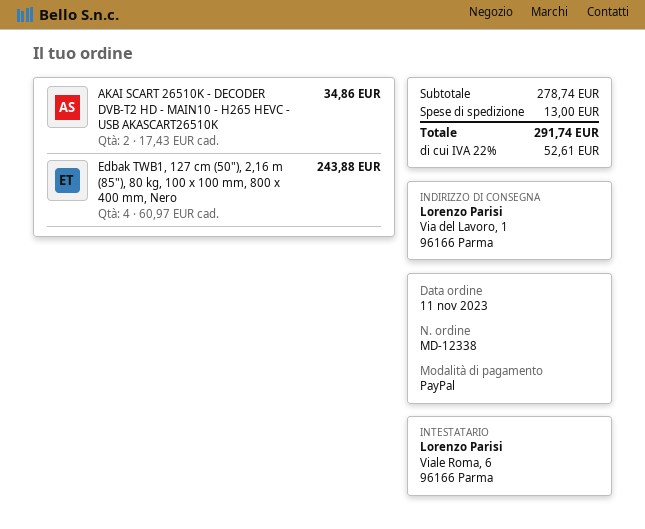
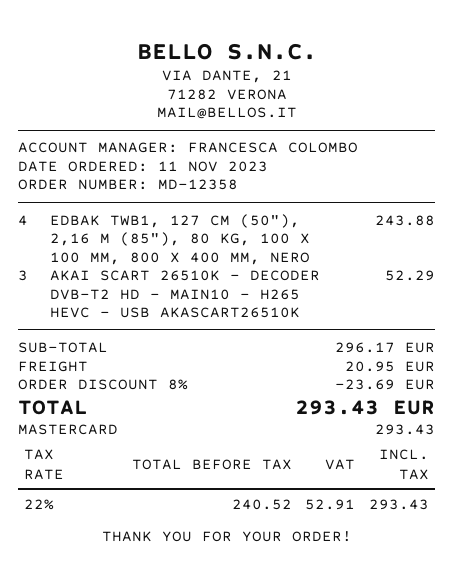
order number: MD-12338 -> MD-12358
payment method: PayPal -> Mastercard
AKAI SCART 26510K - DECODER DVB-T2 HD - MAIN10 - H265 HEVC - USB AKASCART26510K: 2 for 34.86 -> 3 for 52.29
subtotal: 278.74 -> 296.17
discount: none -> 8% = 23.69
shipping: 13.00 -> 20.95
tax: 22% = 52.61 -> 22% = 52.91
total: 291.74 -> 293.43

